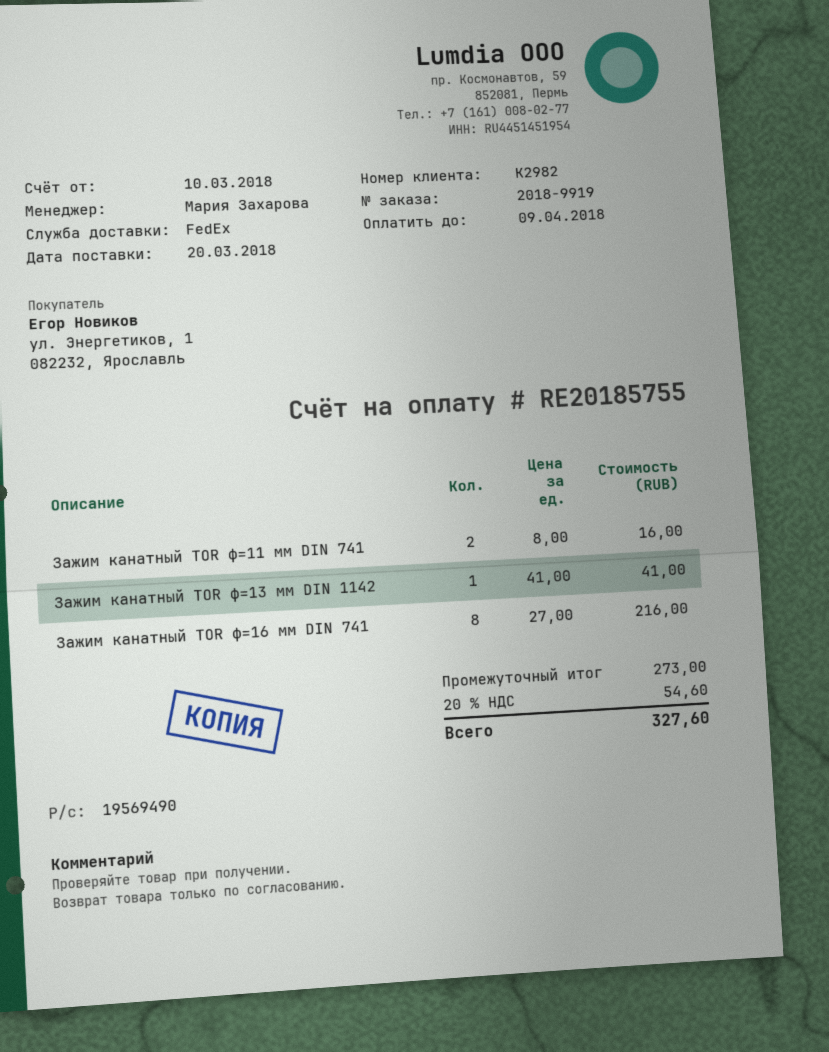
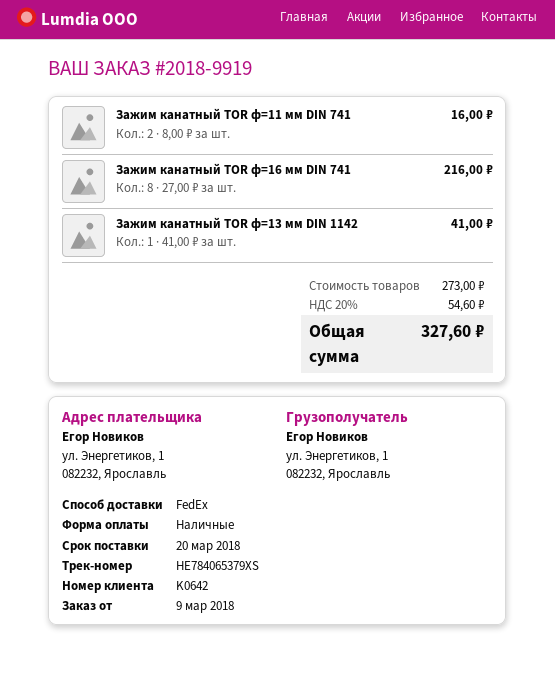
customer number: K2982 -> K0642

